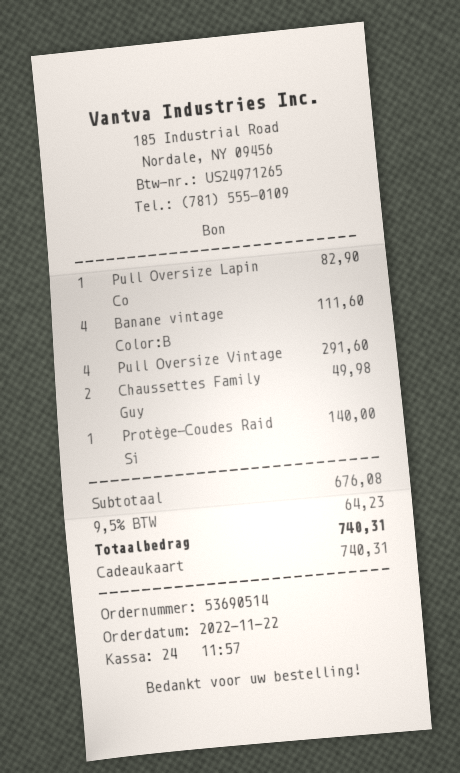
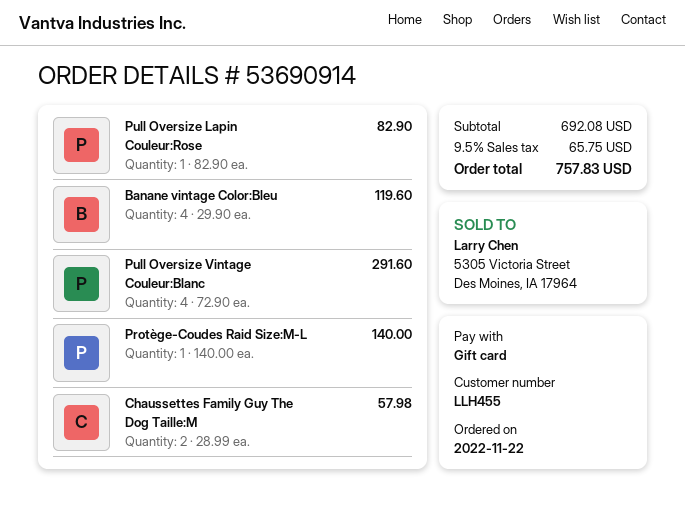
order number: 53690514 -> 53690914
Banane vintage Color:B: 4 for 111.60 -> 4 for 119.60
Chaussettes Family Guy: 2 for 49.98 -> 2 for 57.98
subtotal: 676.08 -> 692.08
tax: 9.5% = 64.23 -> 9.5% = 65.75
total: 740.31 -> 757.83

